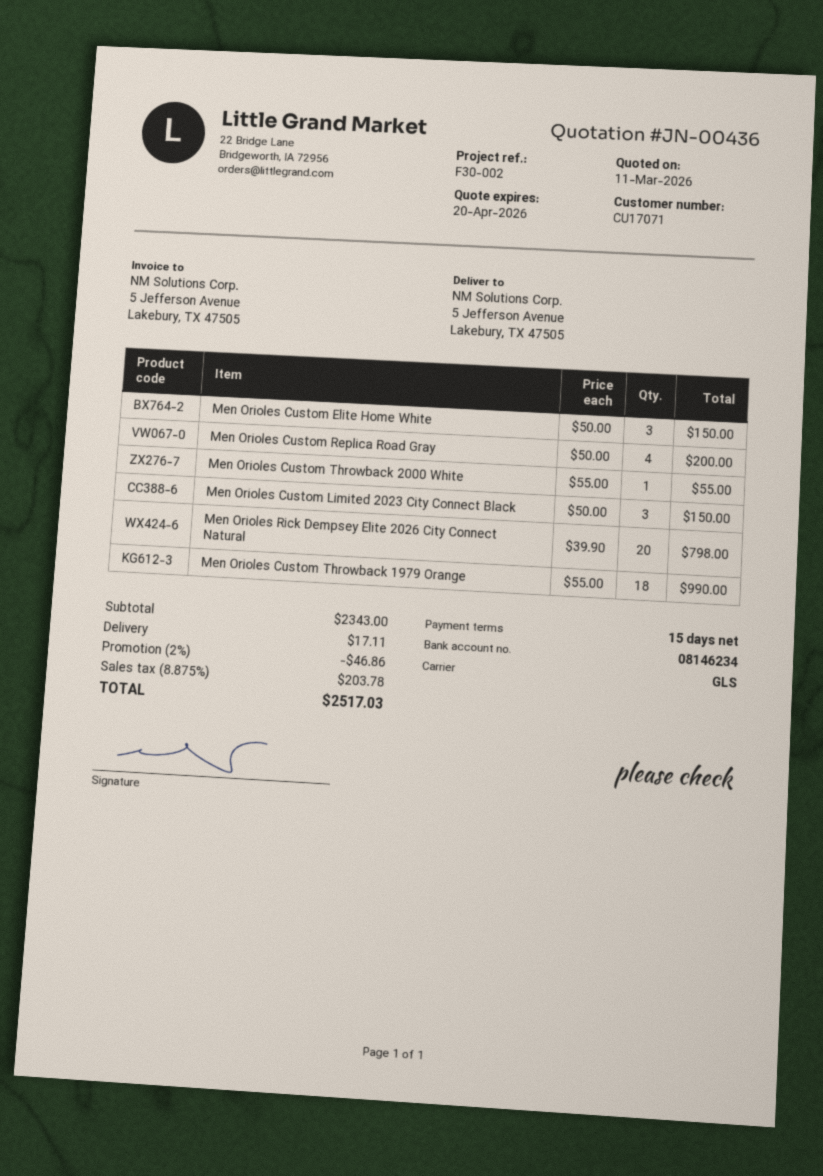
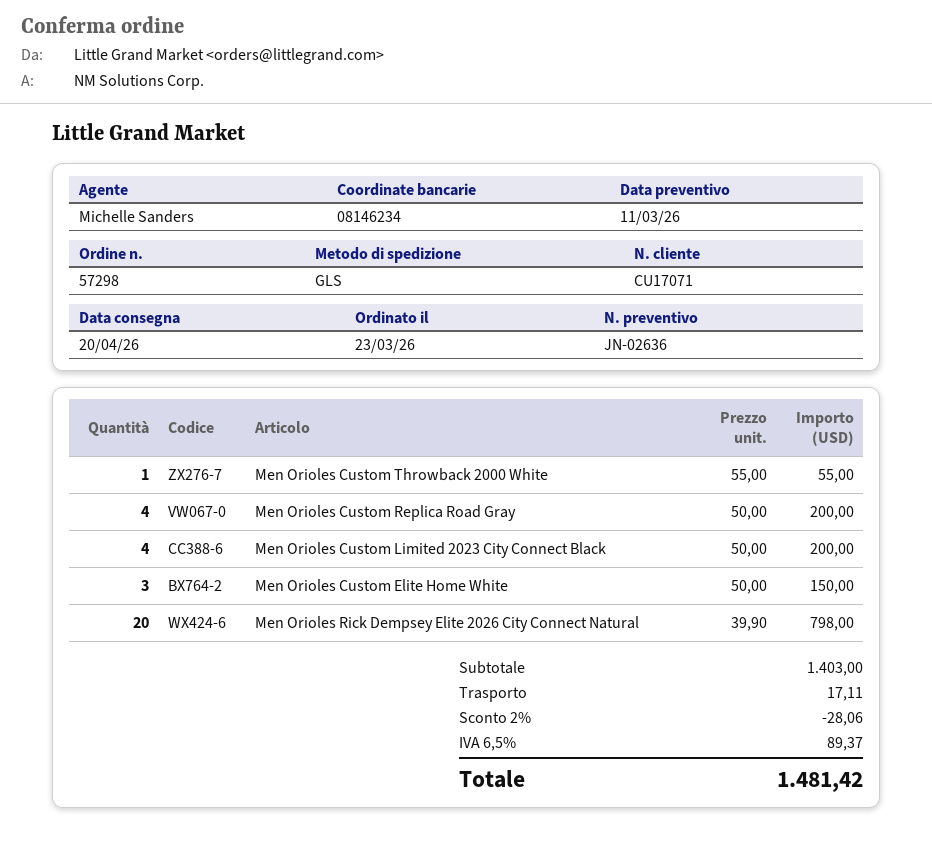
quote number: JN-00436 -> JN-02636
Men Orioles Custom Limited 2023 City Connect Black: 3 x 50.00 = 150.00 -> 4 x 50.00 = 200.00
Men Orioles Custom Throwback 1979 Orange: 18 x 55.00 = 990.00 -> none
subtotal: 2343.00 -> 1403.00
discount: 2% = 46.86 -> 2% = 28.06
tax: 8.875% = 203.78 -> 6.5% = 89.37
total: 2517.03 -> 1481.42

